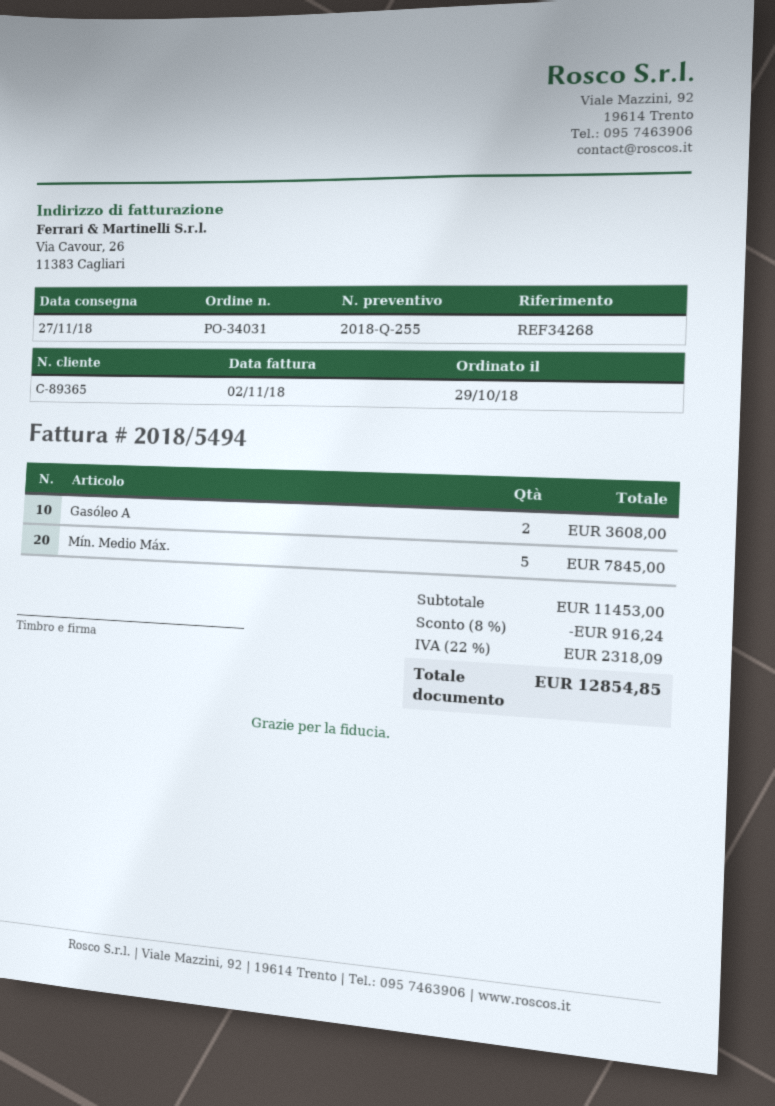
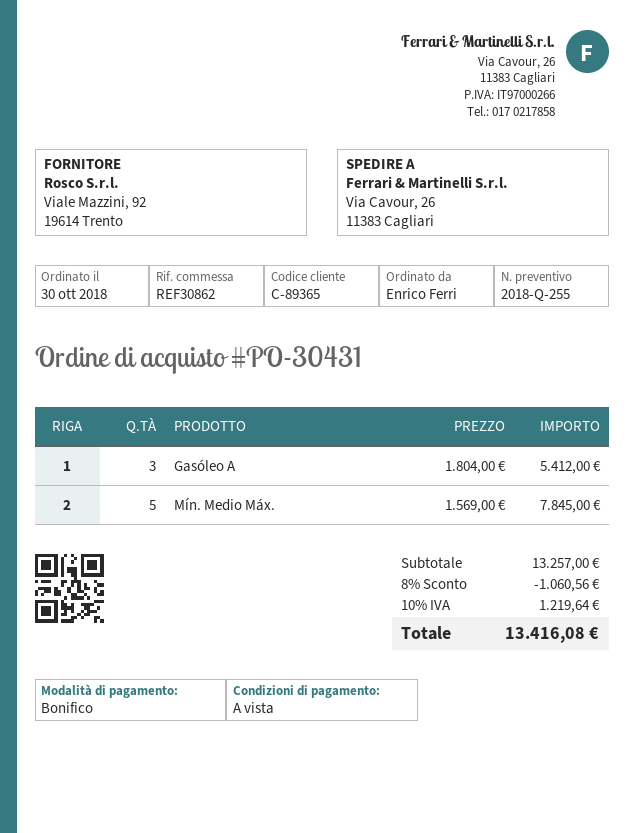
order number: PO-34031 -> PO-30431
order date: 2018-10-29 -> 2018-10-30
reference: REF34268 -> REF30862
Gasóleo A: 2 for 3608.00 -> 3 for 5412.00
subtotal: 11453.00 -> 13257.00
discount: 8% = 916.24 -> 8% = 1060.56
tax: 22% = 2318.09 -> 10% = 1219.64
total: 12854.85 -> 13416.08

